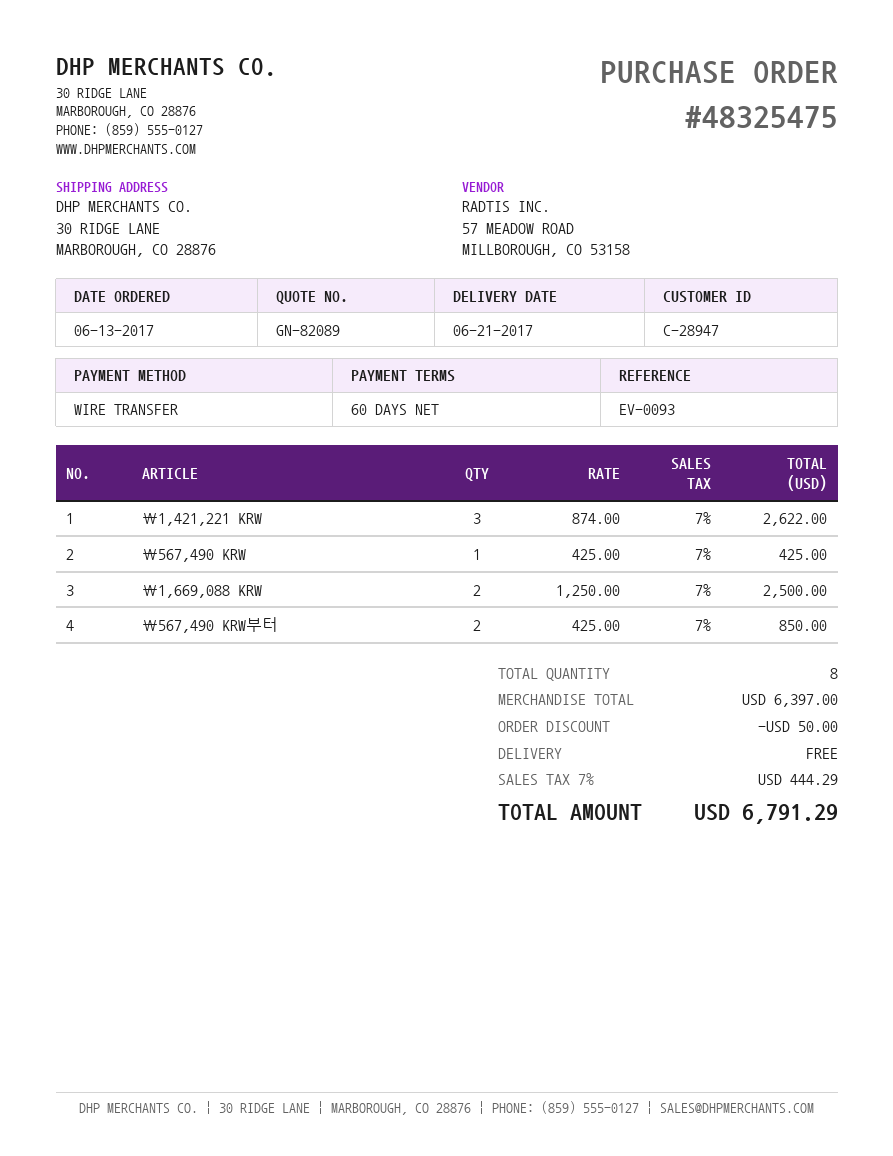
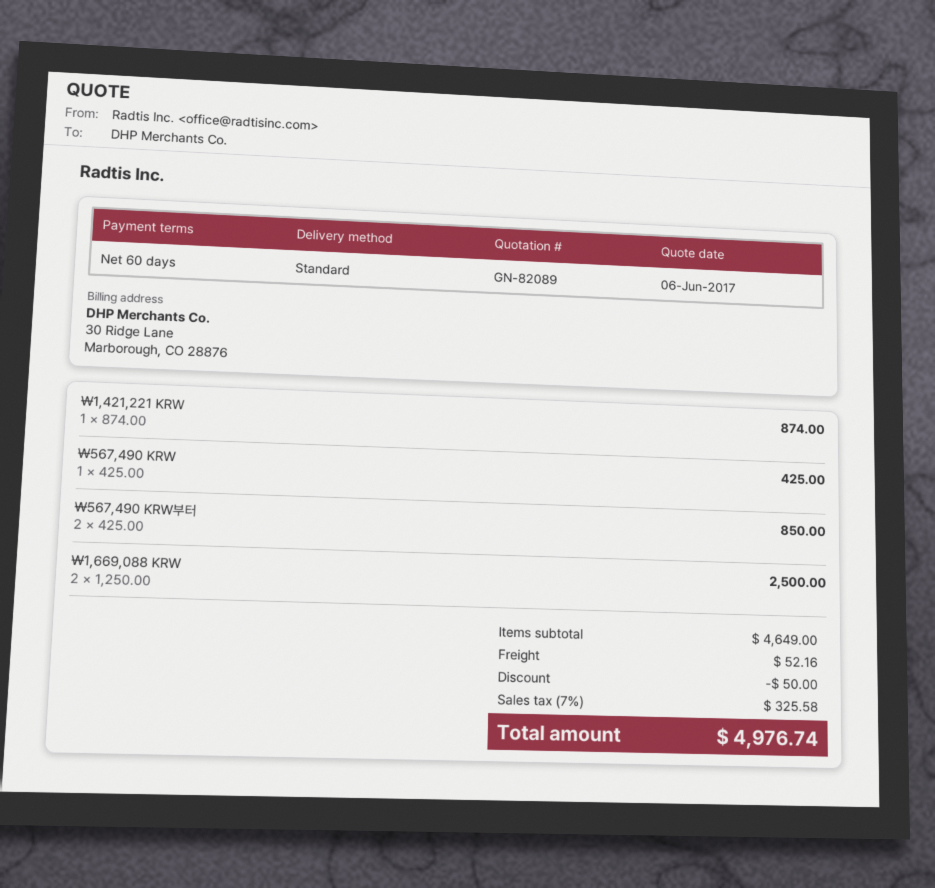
₩1,421,221 KRW: 3 x 874.00 = 2622.00 -> 1 x 874.00 = 874.00
subtotal: 6397.00 -> 4649.00
shipping: 0.00 -> 52.16
tax: 7% = 444.29 -> 7% = 325.58
total: 6791.29 -> 4976.74

